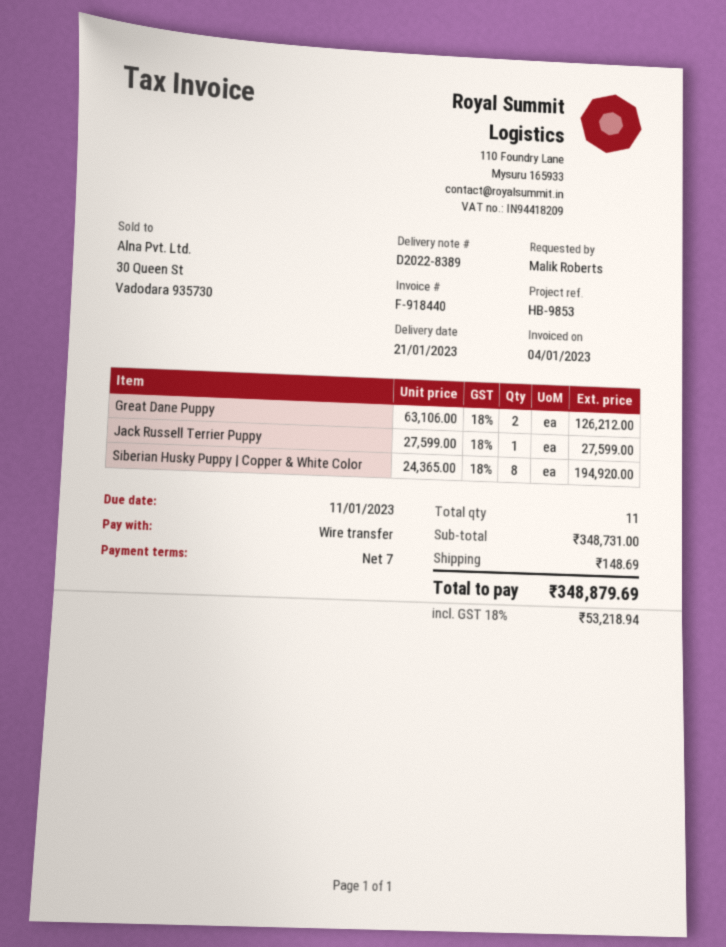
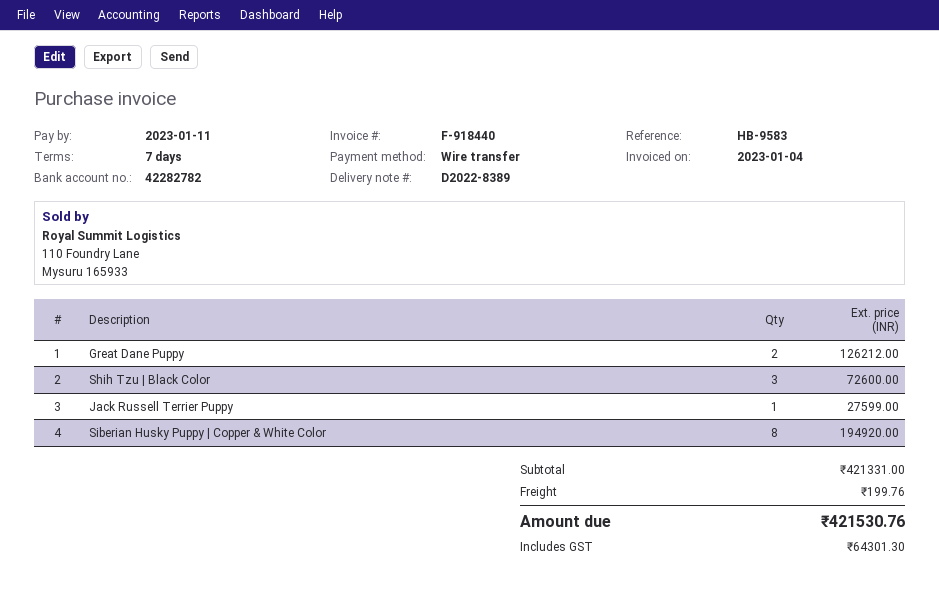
reference: HB-9853 -> HB-9583
Shih Tzu | Black Color: none -> 3 for 72600.00
subtotal: 348731.00 -> 421331.00
shipping: 148.69 -> 199.76
tax: 53218.94 -> 64301.30
total: 348879.69 -> 421530.76

